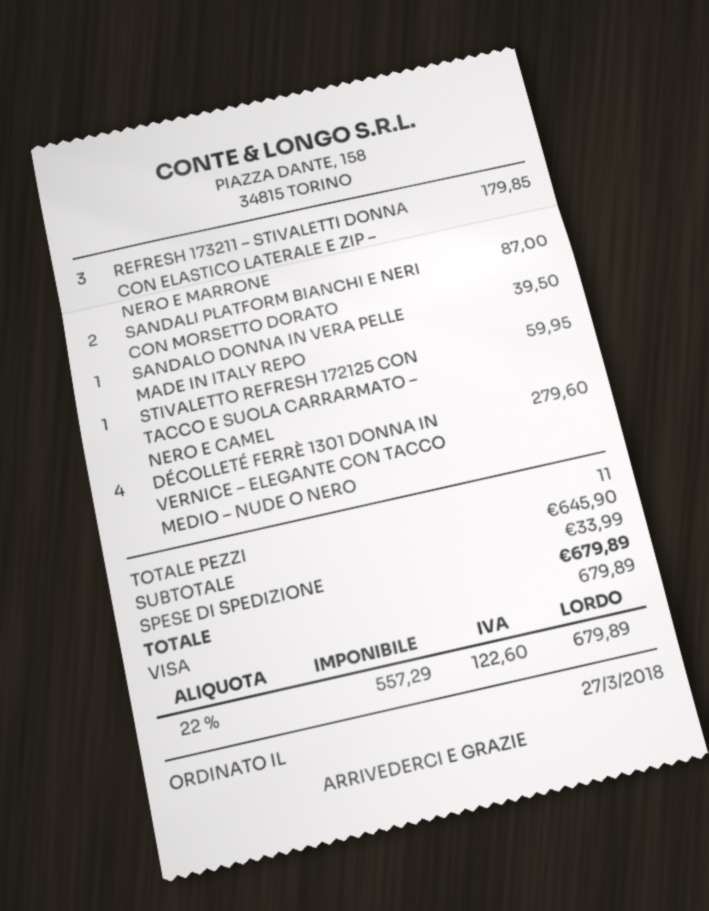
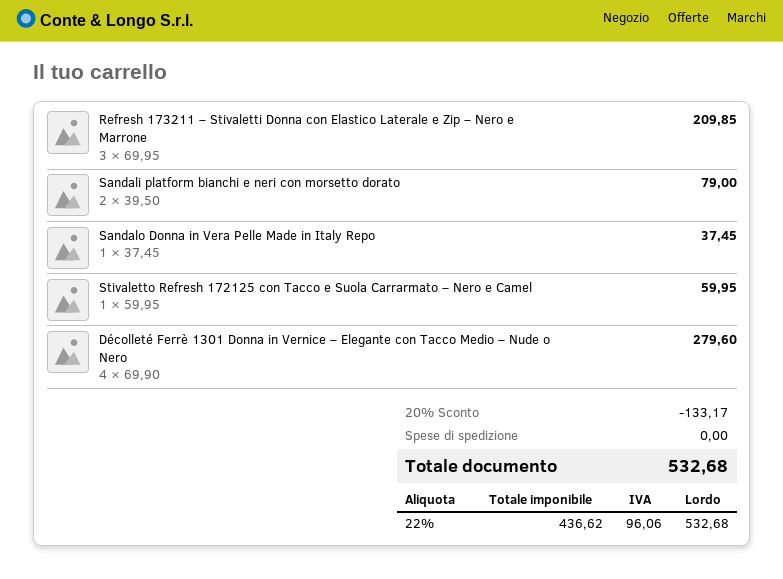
REFRESH 173211 – STIVALETTI DONNA CON ELASTICO LATERALE E ZIP – NERO E MARRONE: 3 for 179.85 -> 3 for 209.85
SANDALI PLATFORM BIANCHI E NERI CON MORSETTO DORATO: 2 for 87.00 -> 2 for 79.00
SANDALO DONNA IN VERA PELLE MADE IN ITALY REPO: 1 for 39.50 -> 1 for 37.45
discount: none -> 20% = 133.17
shipping: 33.99 -> 0.00
net: 557.29 -> 436.62
tax: 22% = 122.60 -> 22% = 96.06
total: 679.89 -> 532.68

